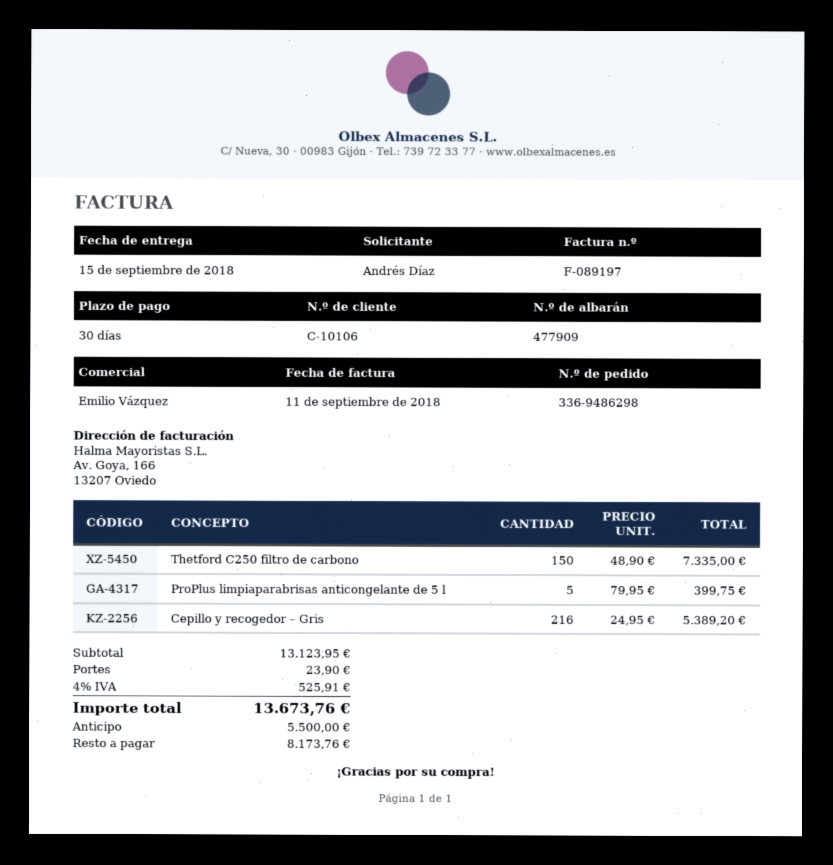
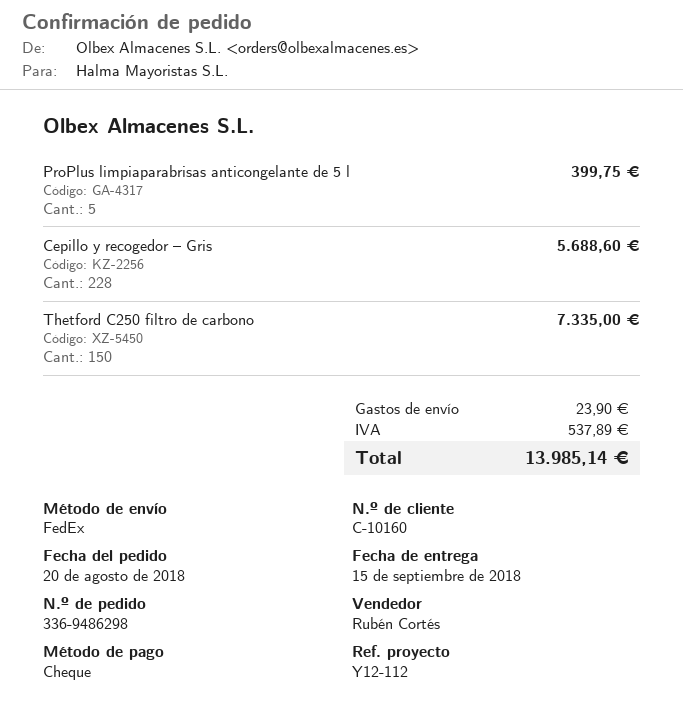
customer number: C-10106 -> C-10160
sales rep: Emilio Vázquez -> Rubén Cortés
Cepillo y recogedor – Gris: 216 for 5389.20 -> 228 for 5688.60
tax: 525.91 -> 537.89
total: 13673.76 -> 13985.14

